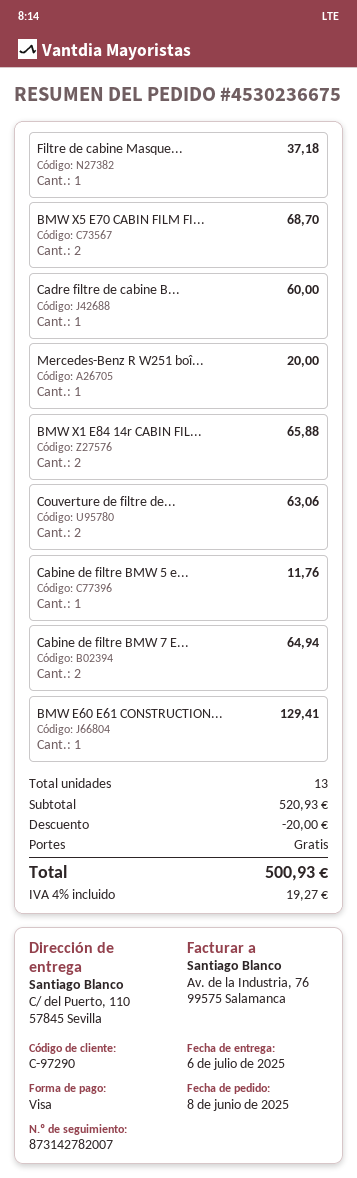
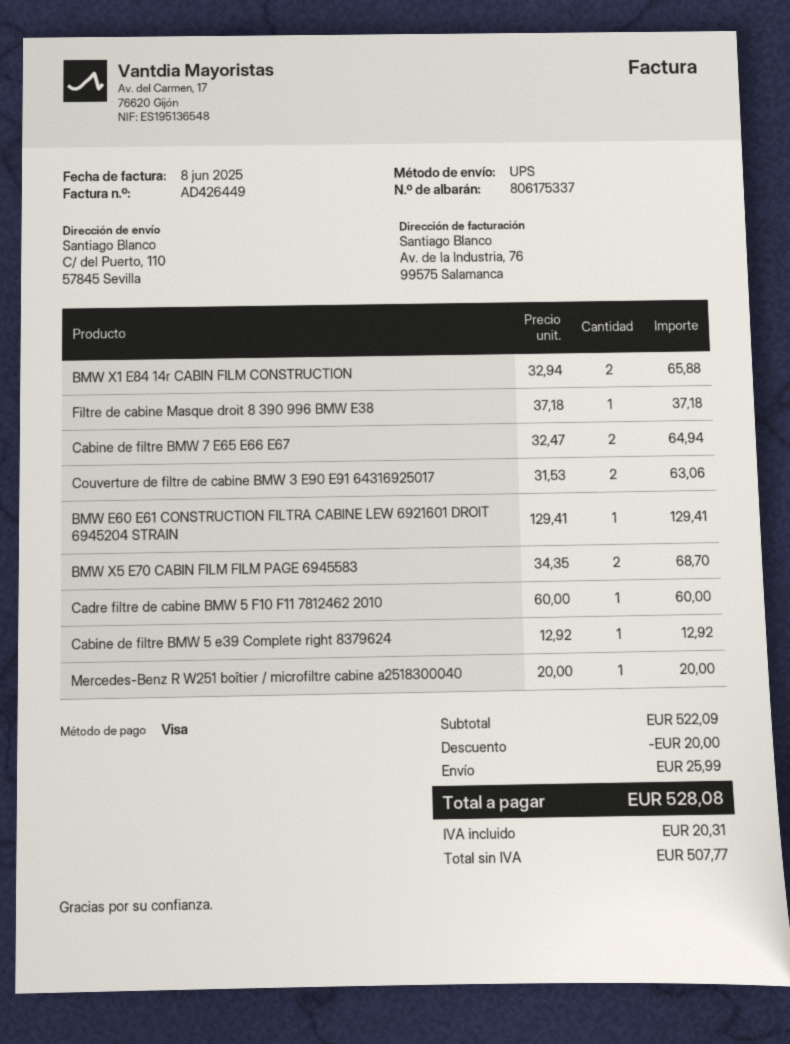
Cabine de filtre BMW 5 e...: 1 for 11.76 -> 1 for 12.92
subtotal: 520.93 -> 522.09
shipping: 0.00 -> 25.99
tax: 19.27 -> 20.31
total: 500.93 -> 528.08

